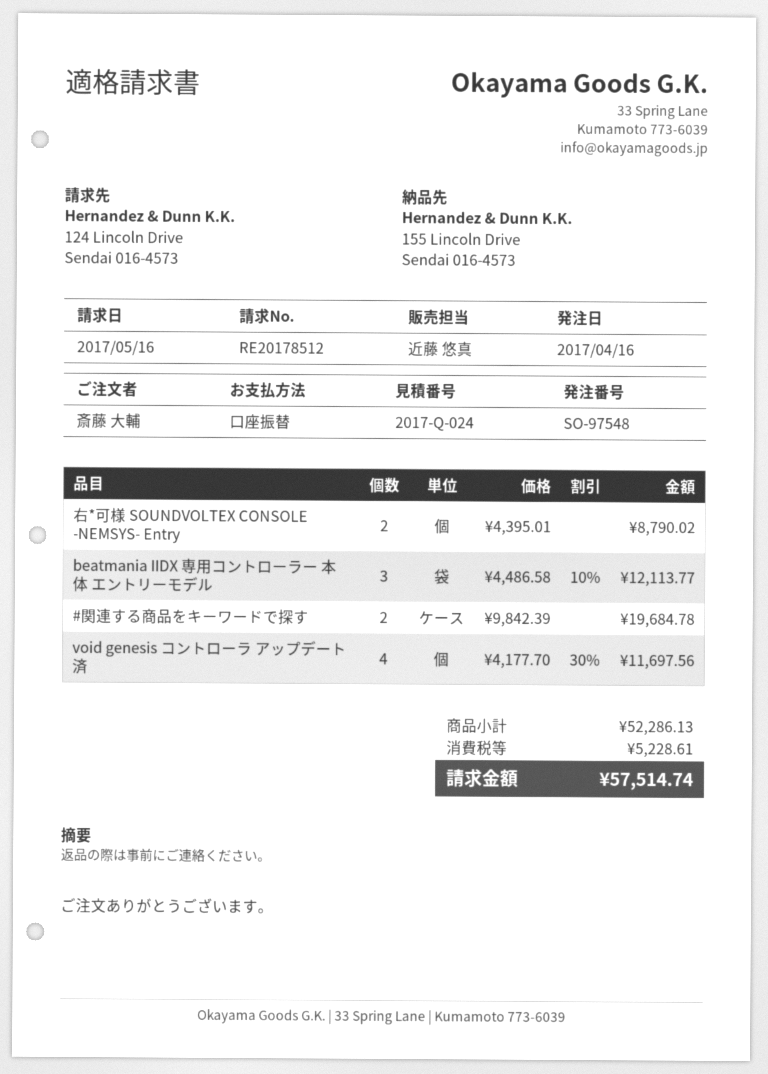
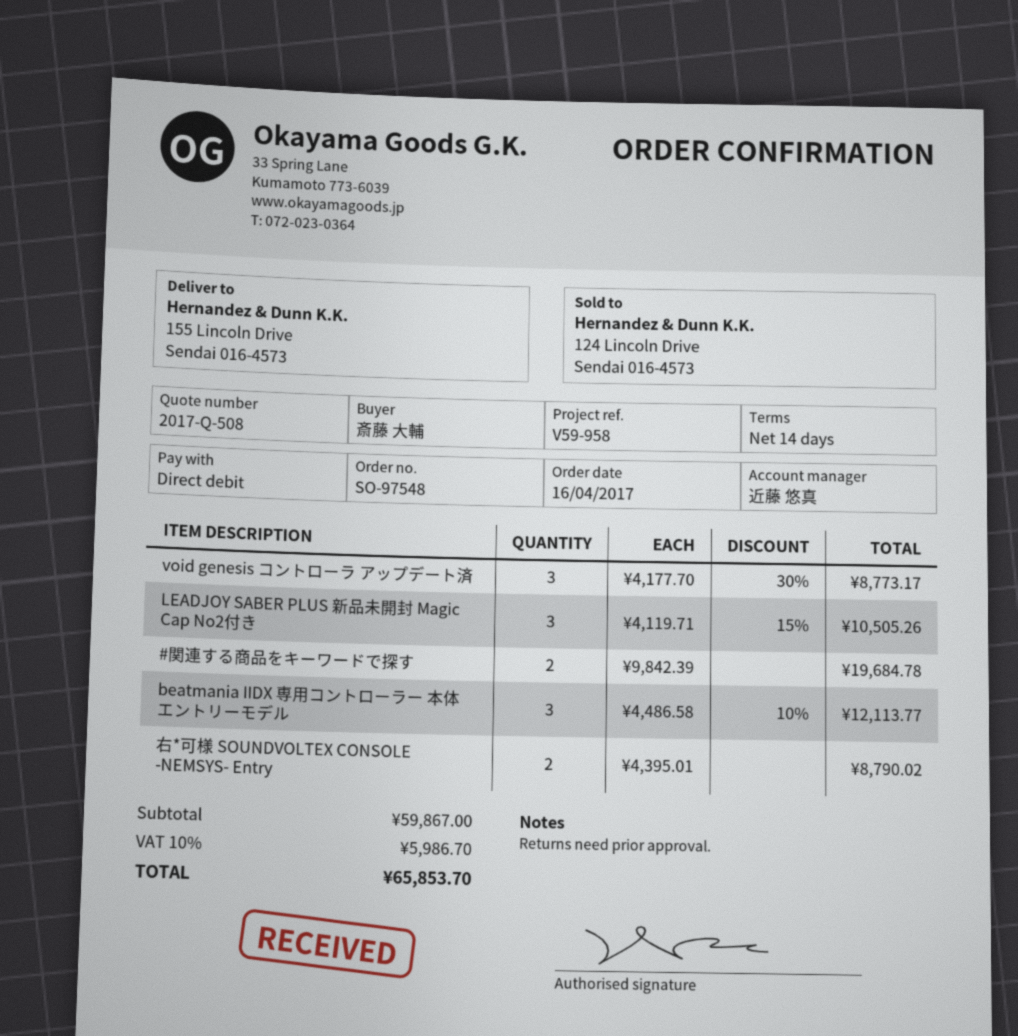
quote number: 2017-Q-024 -> 2017-Q-508
void genesis コントローラ アップデート済: 4 x 4177.70 - 30% = 11697.56 -> 3 x 4177.70 - 30% = 8773.17
LEADJOY SABER PLUS 新品未開封 Magic Cap No2付き: none -> 3 x 4119.71 - 15% = 10505.26
subtotal: 52286.13 -> 59867.00
tax: 5228.61 -> 5986.70
total: 57514.74 -> 65853.70

